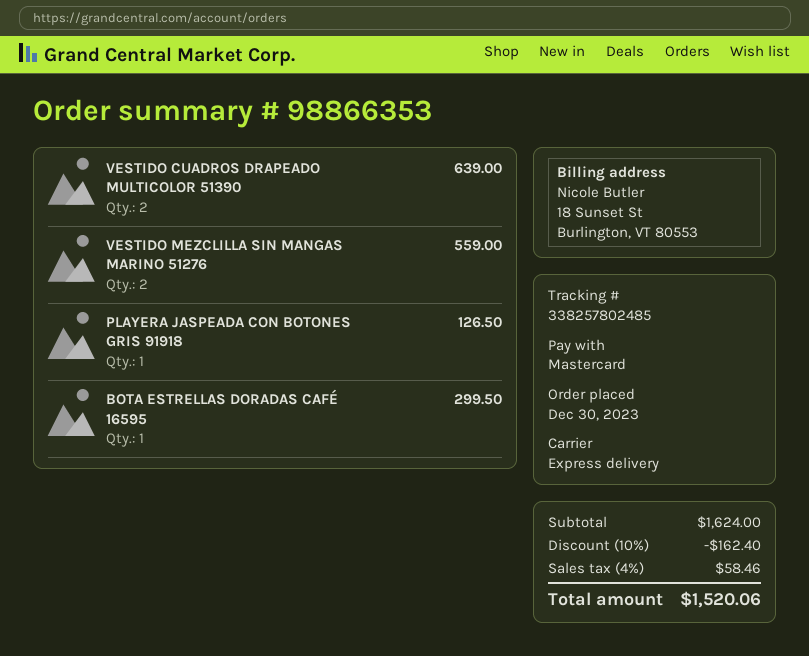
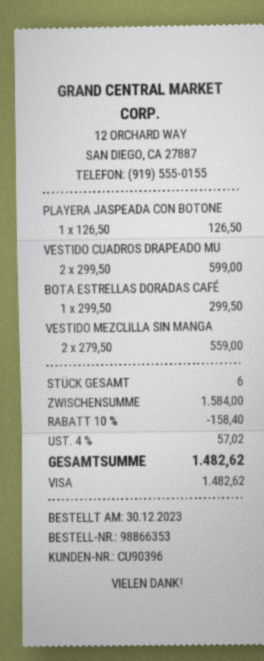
payment method: Mastercard -> Visa
VESTIDO CUADROS DRAPEADO MULTICOLOR 51390: 2 for 639.00 -> 2 for 599.00
subtotal: 1624.00 -> 1584.00
discount: 10% = 162.40 -> 10% = 158.40
tax: 4% = 58.46 -> 4% = 57.02
total: 1520.06 -> 1482.62

